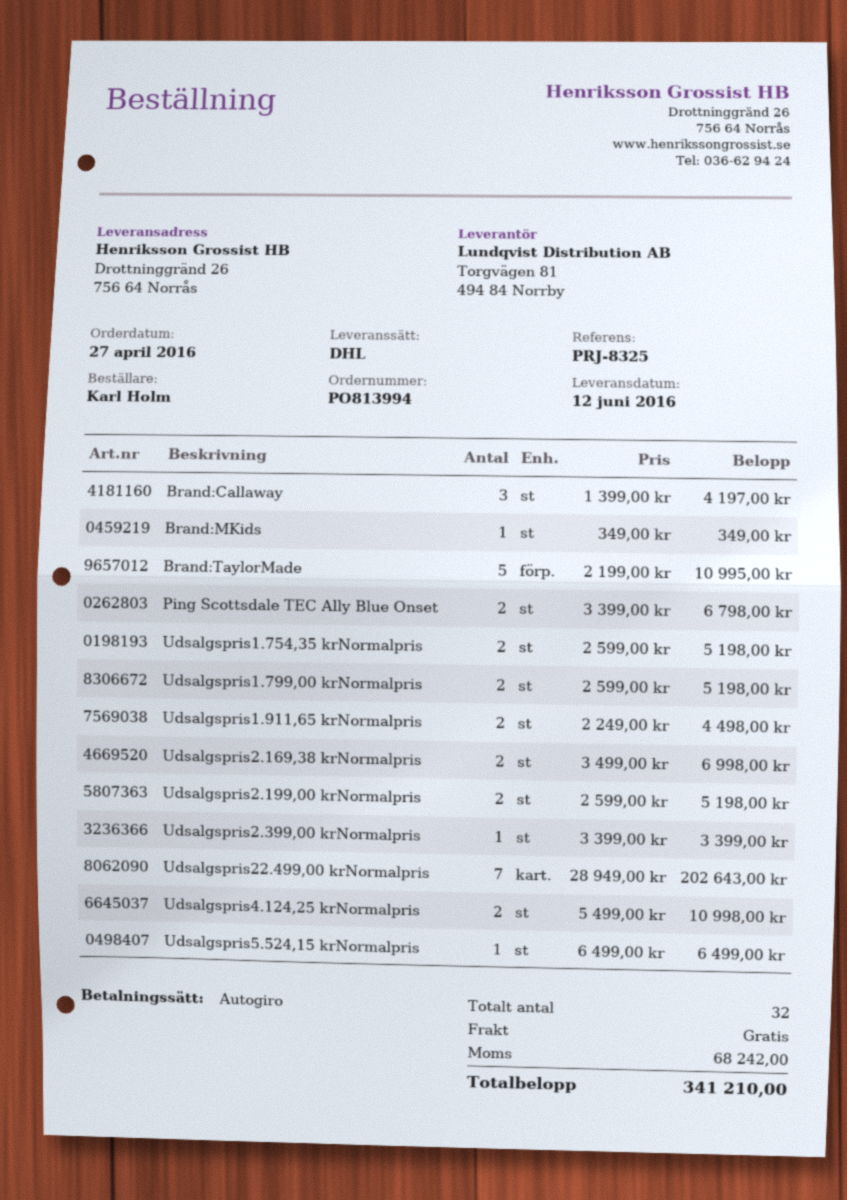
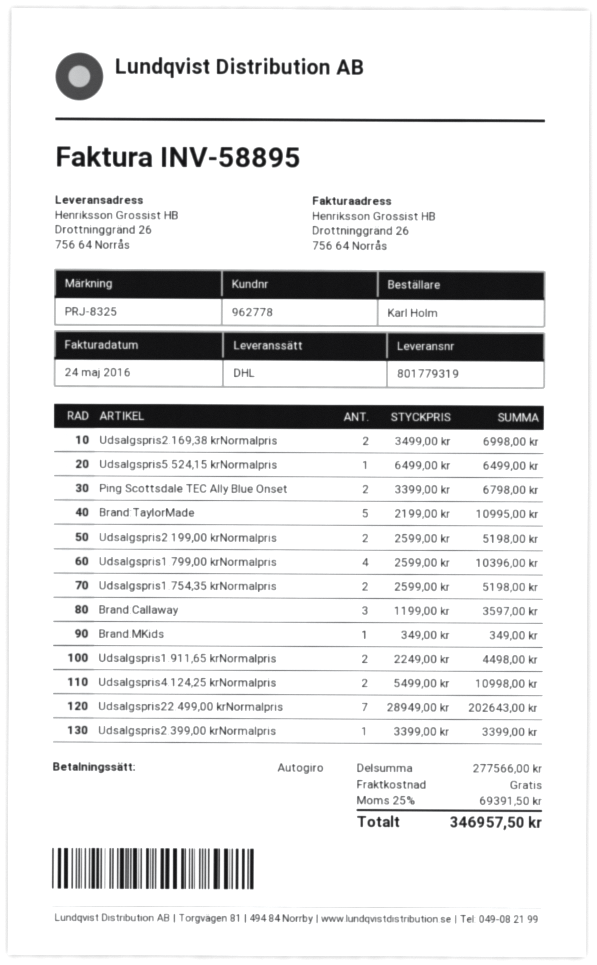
Brand:Callaway: 3 x 1399.00 = 4197.00 -> 3 x 1199.00 = 3597.00
Udsalgspris1.799,00 krNormalpris: 2 x 2599.00 = 5198.00 -> 4 x 2599.00 = 10396.00
tax: 68242.00 -> 69391.50
total: 341210.00 -> 346957.50

